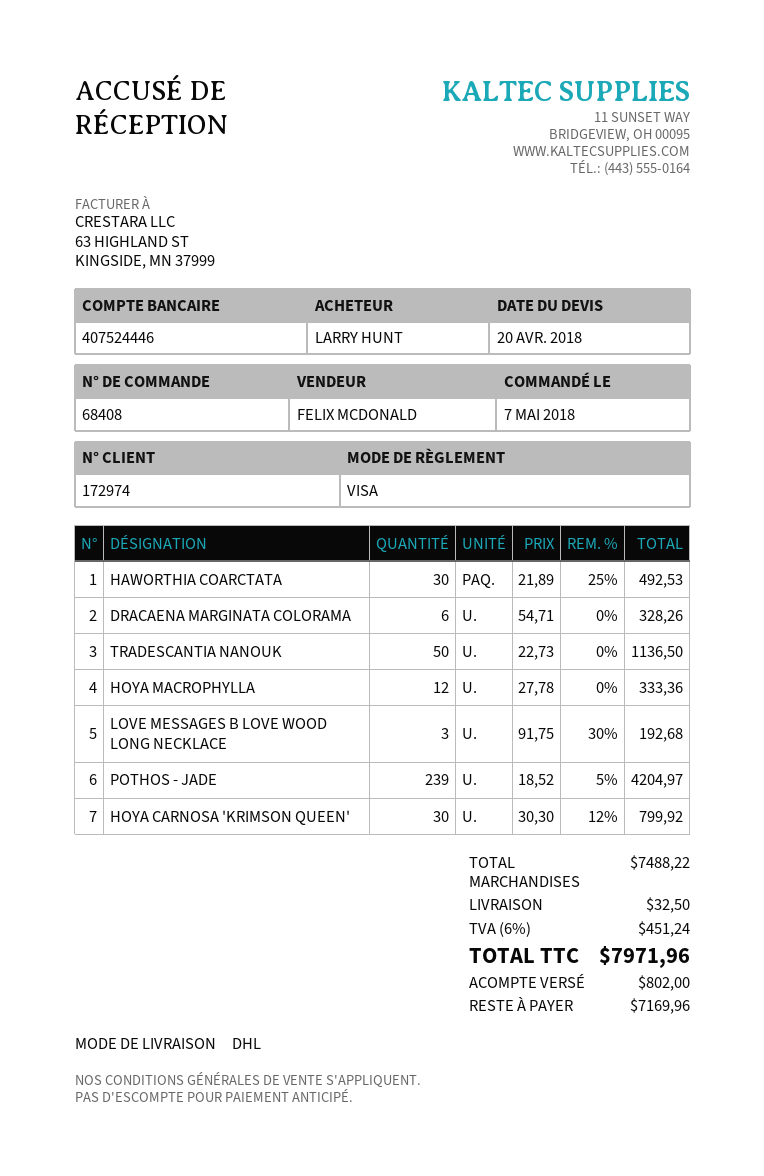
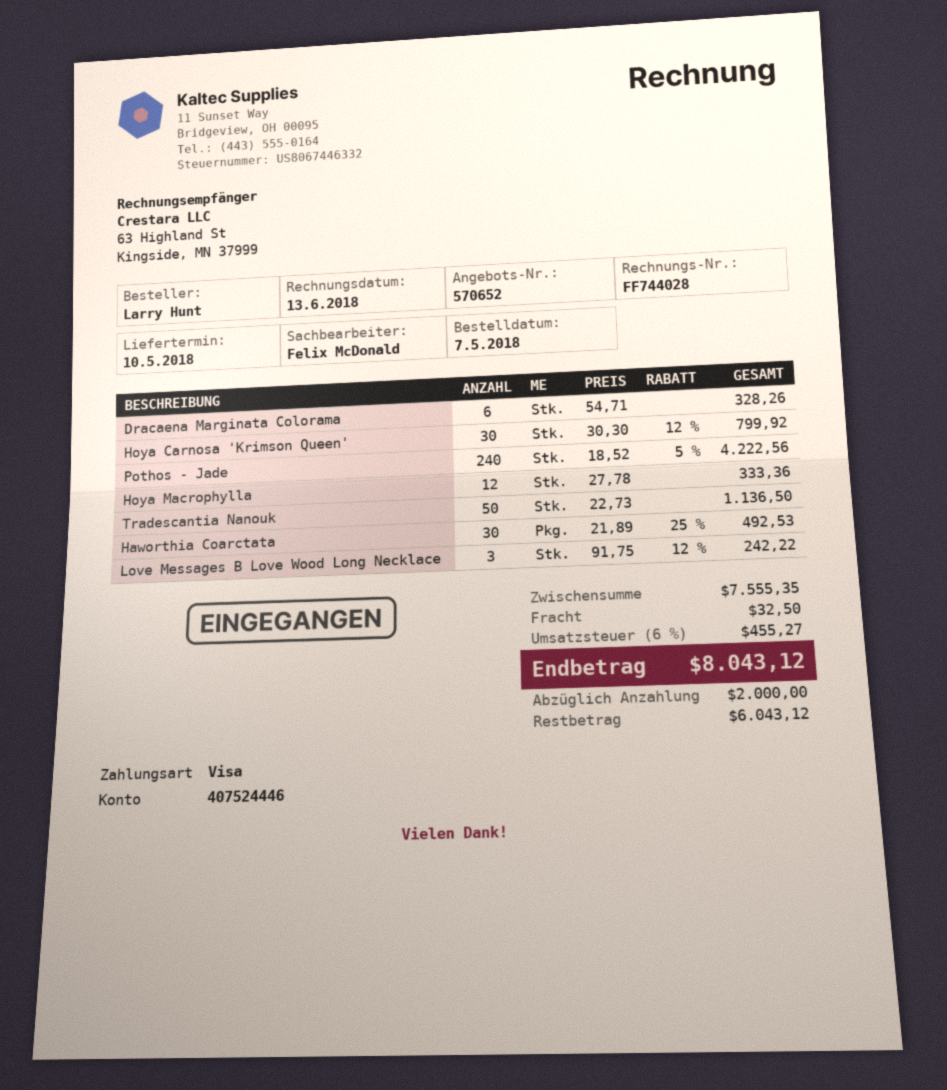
LOVE MESSAGES B LOVE WOOD LONG NECKLACE: 3 x 91.75 - 30% = 192.68 -> 3 x 91.75 - 12% = 242.22
POTHOS - JADE: 239 x 18.52 - 5% = 4204.97 -> 240 x 18.52 - 5% = 4222.56
subtotal: 7488.22 -> 7555.35
tax: 6% = 451.24 -> 6% = 455.27
total: 7971.96 -> 8043.12
deposit: 802.00 -> 2000.00
balance: 7169.96 -> 6043.12

